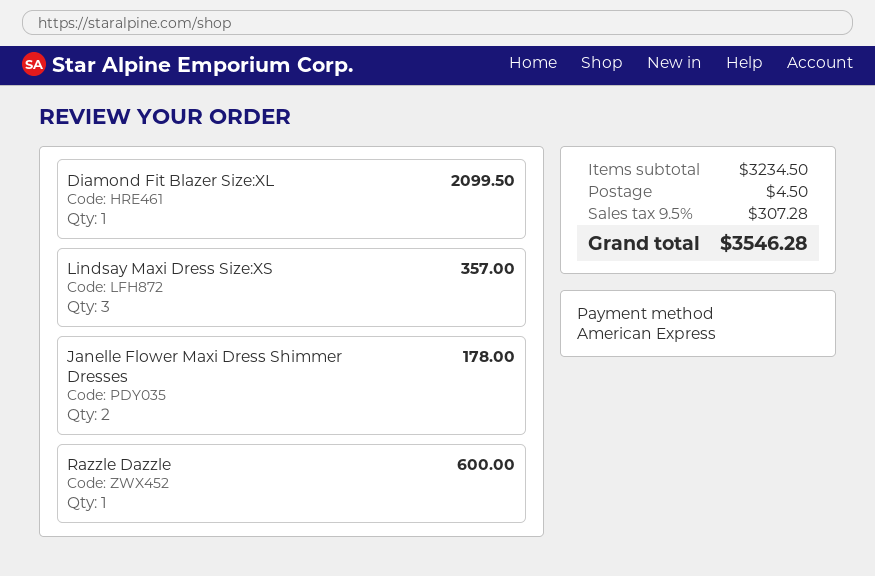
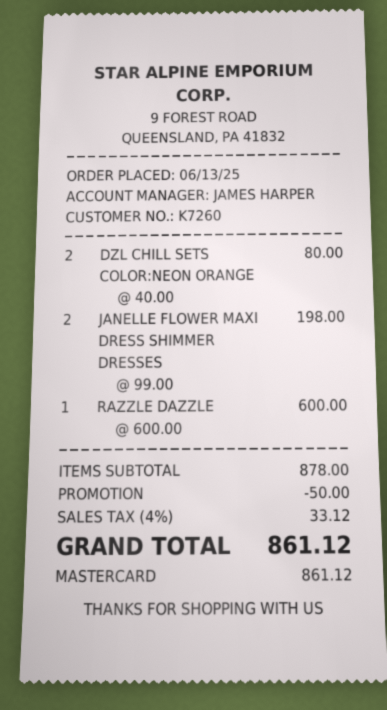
payment method: American Express -> Mastercard
Diamond Fit Blazer Size:XL: 1 for 2099.50 -> none
Lindsay Maxi Dress Size:XS: 3 for 357.00 -> none
Janelle Flower Maxi Dress Shimmer Dresses: 2 for 178.00 -> 2 for 198.00
DZL CHILL SETS COLOR:NEON ORANGE: none -> 2 for 80.00
subtotal: 3234.50 -> 878.00
discount: none -> 50.00
shipping: 4.50 -> none
tax: 9.5% = 307.28 -> 4% = 33.12
total: 3546.28 -> 861.12

